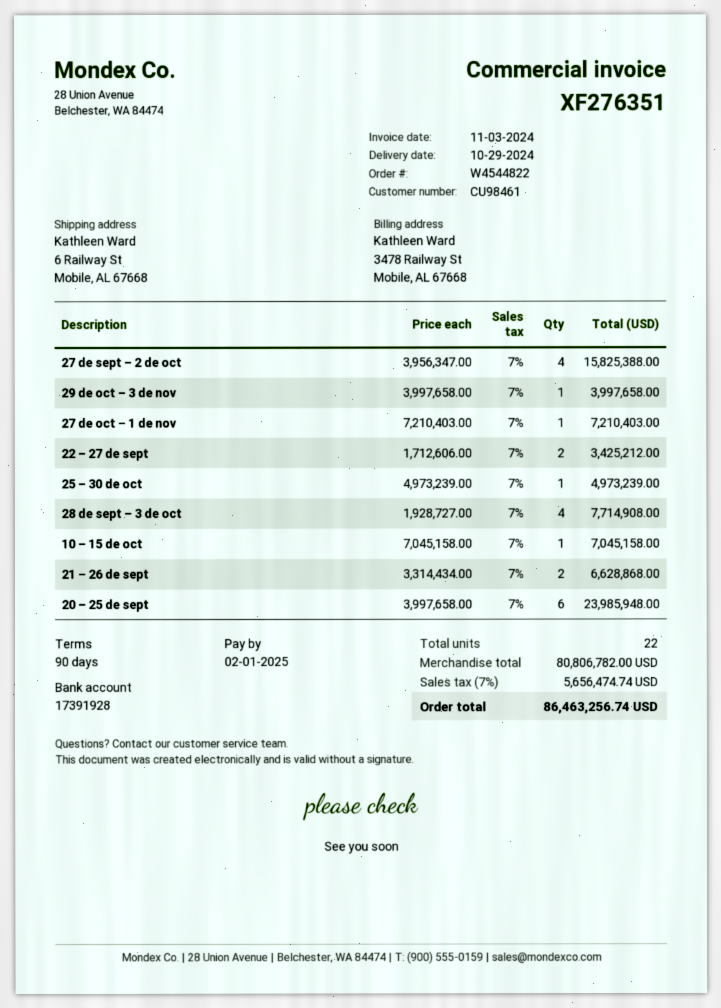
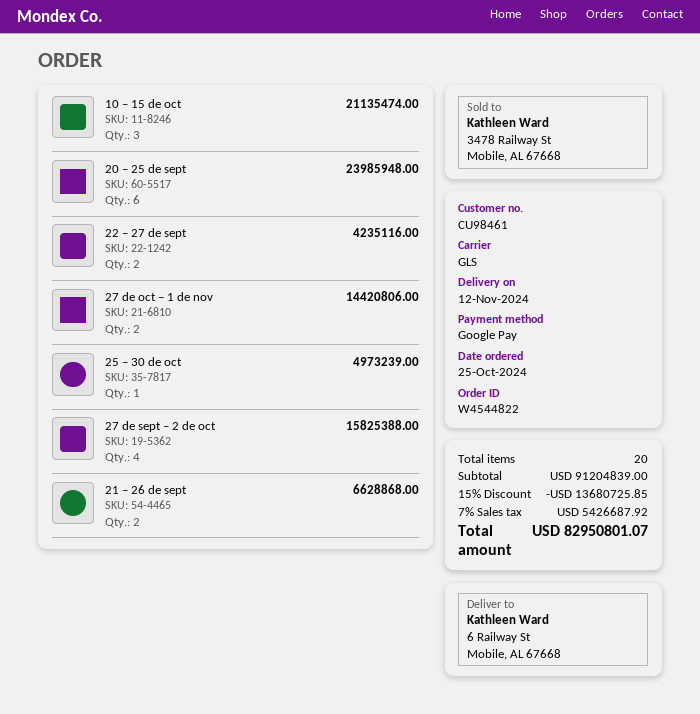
delivery date: 2024-10-29 -> 2024-11-12
29 de oct – 3 de nov: 1 for 3997658.00 -> none
27 de oct – 1 de nov: 1 for 7210403.00 -> 2 for 14420806.00
22 – 27 de sept: 2 for 3425212.00 -> 2 for 4235116.00
28 de sept – 3 de oct: 4 for 7714908.00 -> none
10 – 15 de oct: 1 for 7045158.00 -> 3 for 21135474.00
total quantity: 22 -> 20
subtotal: 80806782.00 -> 91204839.00
discount: none -> 15% = 13680725.85
tax: 7% = 5656474.74 -> 7% = 5426687.92
total: 86463256.74 -> 82950801.07

